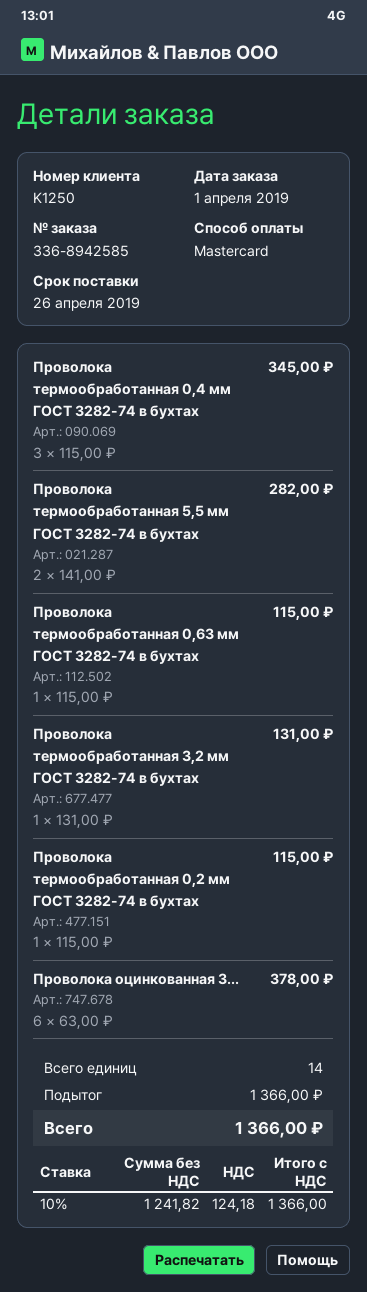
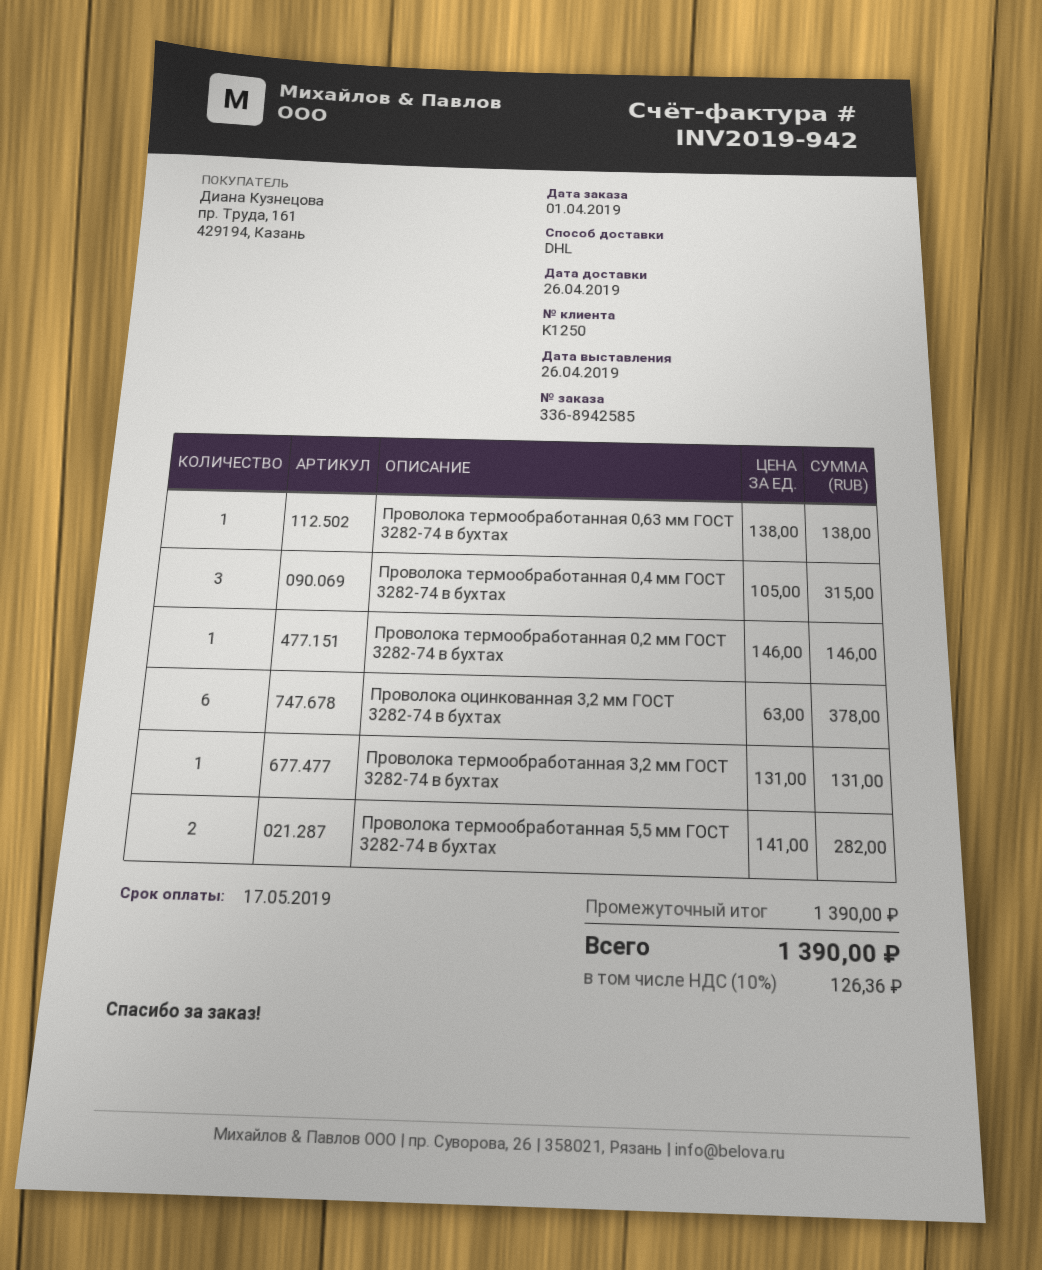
Проволока термообработанная 0,4 мм ГОСТ 3282-74 в бухтах: 3 x 115.00 = 345.00 -> 3 x 105.00 = 315.00
Проволока термообработанная 0,63 мм ГОСТ 3282-74 в бухтах: 1 x 115.00 = 115.00 -> 1 x 138.00 = 138.00
Проволока термообработанная 0,2 мм ГОСТ 3282-74 в бухтах: 1 x 115.00 = 115.00 -> 1 x 146.00 = 146.00
subtotal: 1366.00 -> 1390.00
tax: 10% = 124.18 -> 10% = 126.36
total: 1366.00 -> 1390.00

